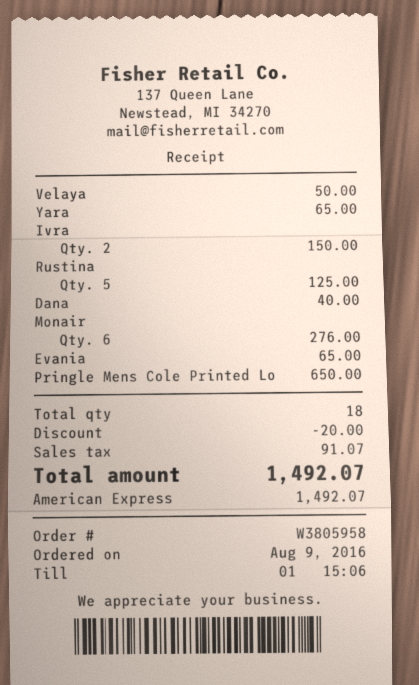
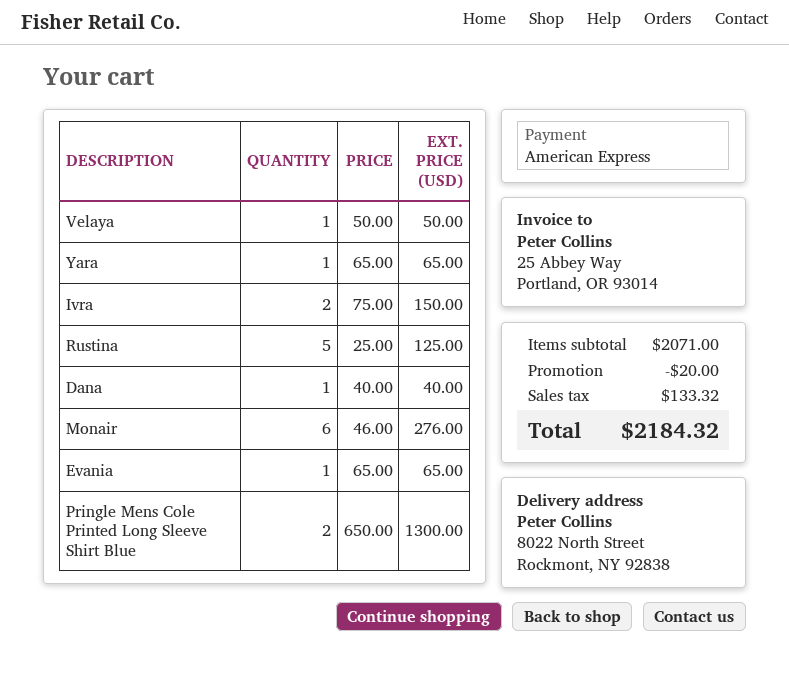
Pringle Mens Cole Printed Lo: 1 for 650.00 -> 2 for 1300.00
tax: 91.07 -> 133.32
total: 1492.07 -> 2184.32

